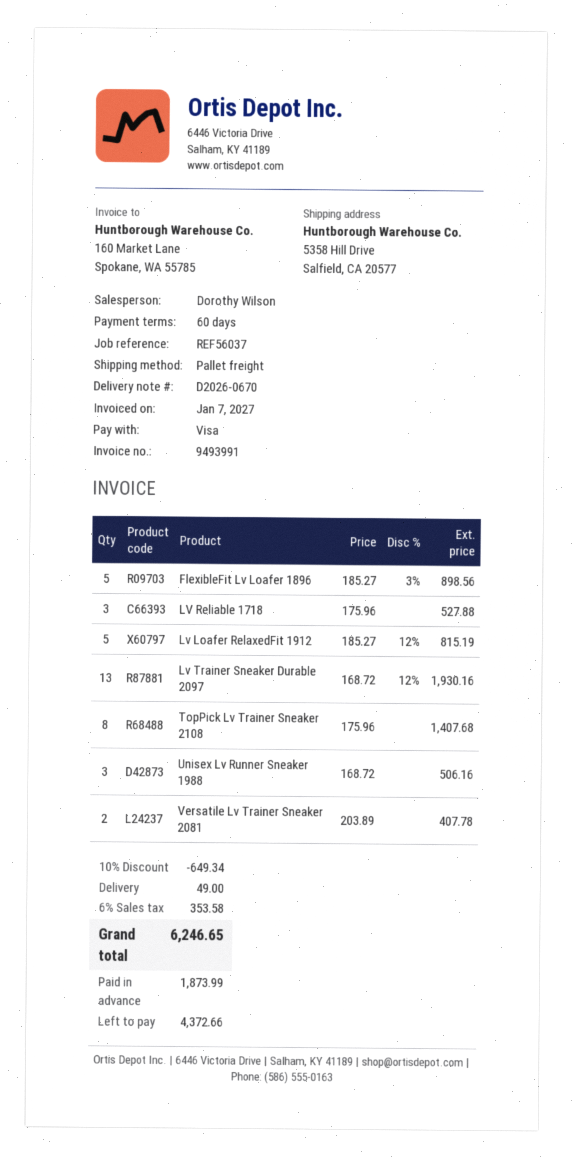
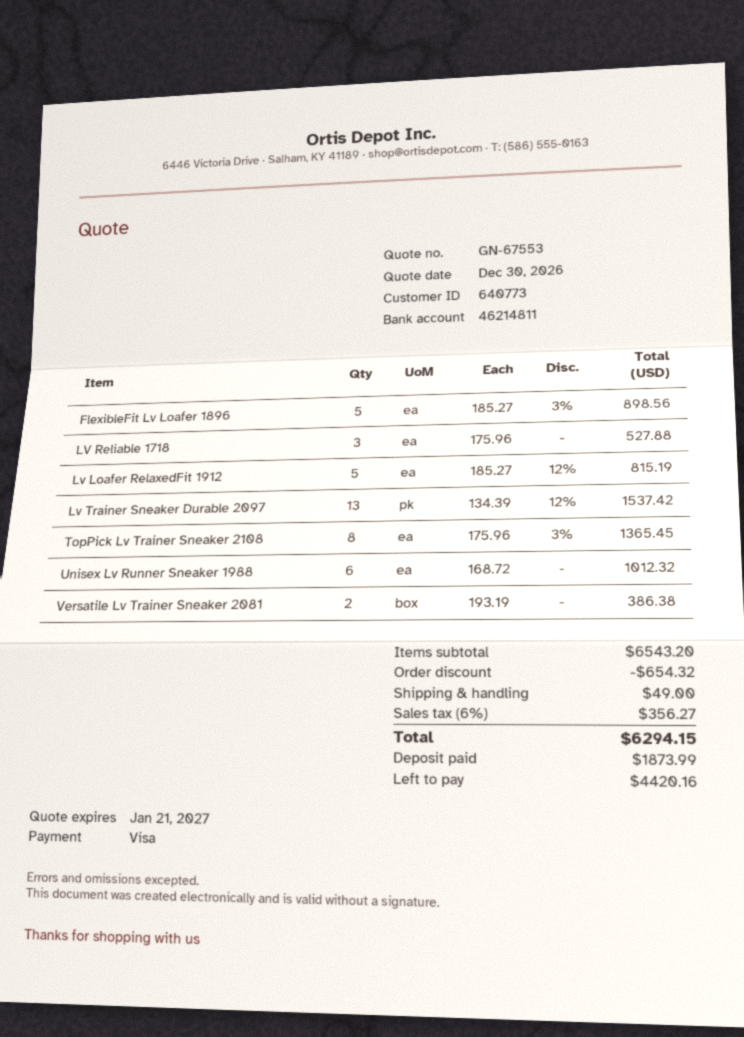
Lv Trainer Sneaker Durable 2097: 13 x 168.72 - 12% = 1930.16 -> 13 x 134.39 - 12% = 1537.42
TopPick Lv Trainer Sneaker 2108: 8 x 175.96 = 1407.68 -> 8 x 175.96 - 3% = 1365.45
Unisex Lv Runner Sneaker 1988: 3 x 168.72 = 506.16 -> 6 x 168.72 = 1012.32
Versatile Lv Trainer Sneaker 2081: 2 x 203.89 = 407.78 -> 2 x 193.19 = 386.38
discount: 649.34 -> 654.32
tax: 6% = 353.58 -> 6% = 356.27
total: 6246.65 -> 6294.15
balance: 4372.66 -> 4420.16

